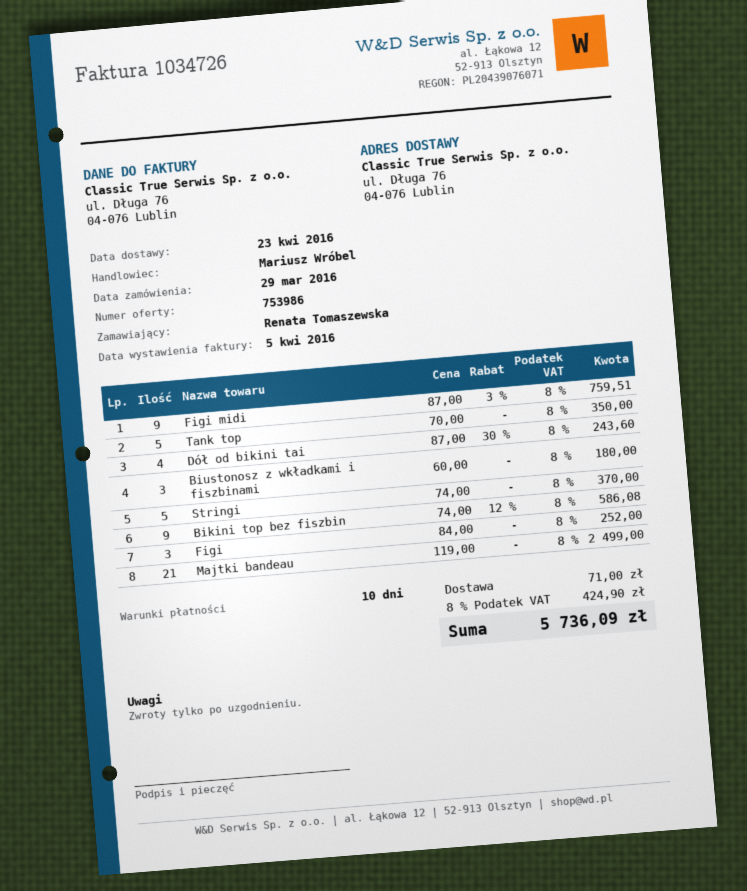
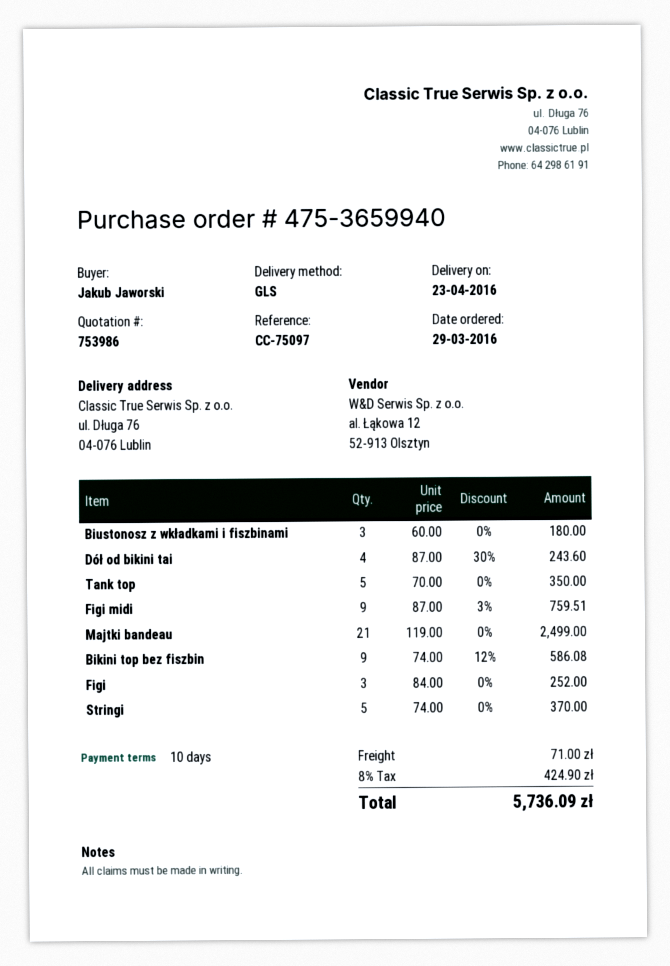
ordered by: Renata Tomaszewska -> Jakub Jaworski

